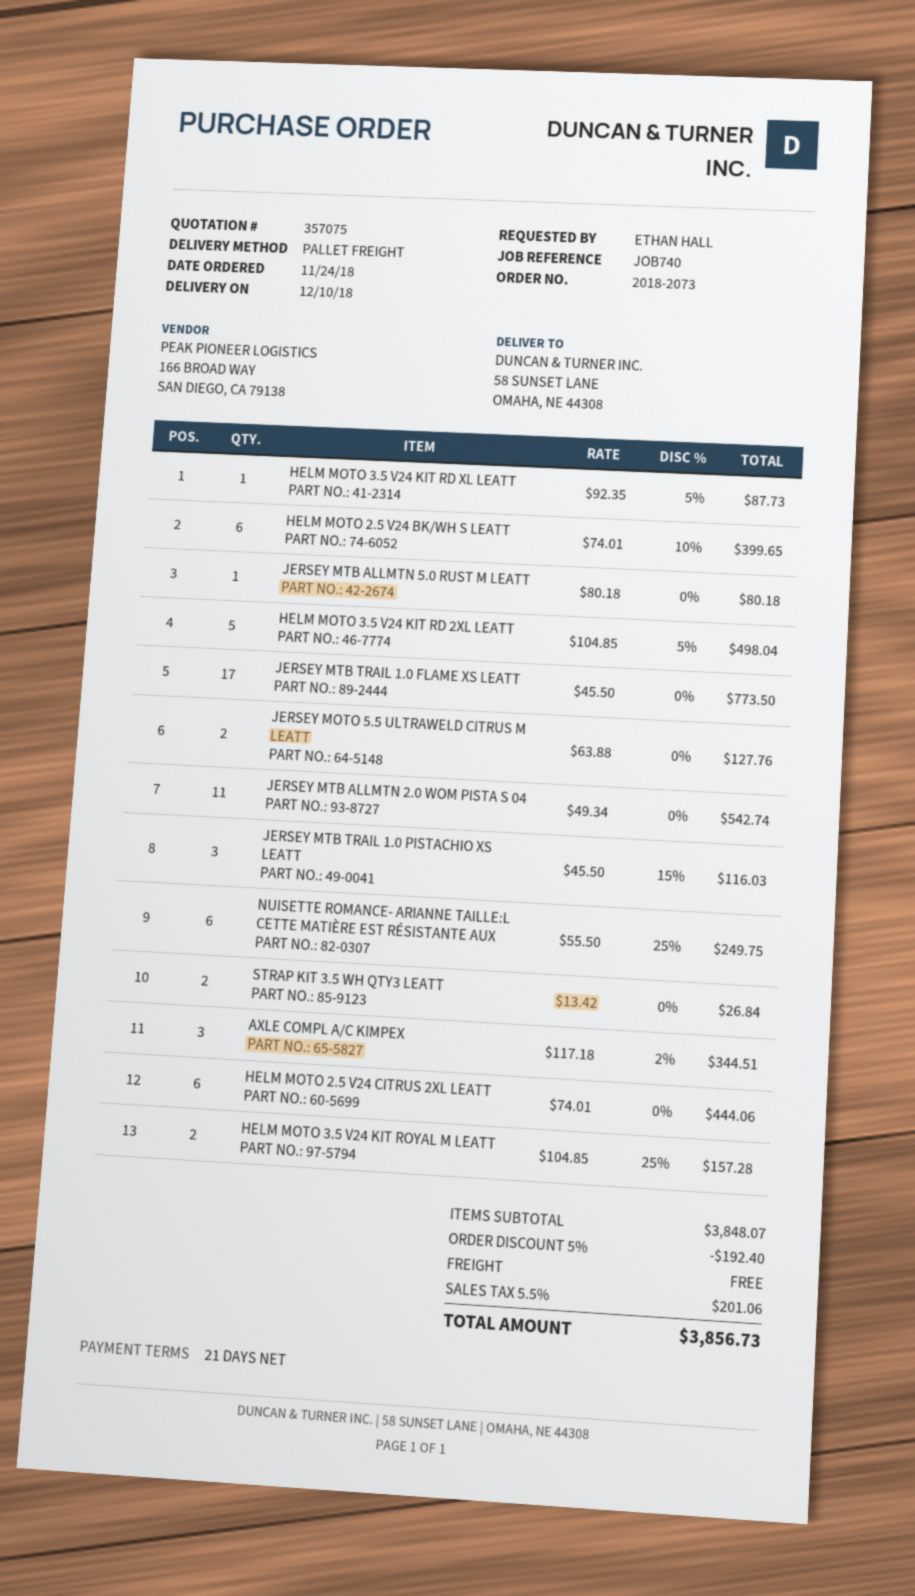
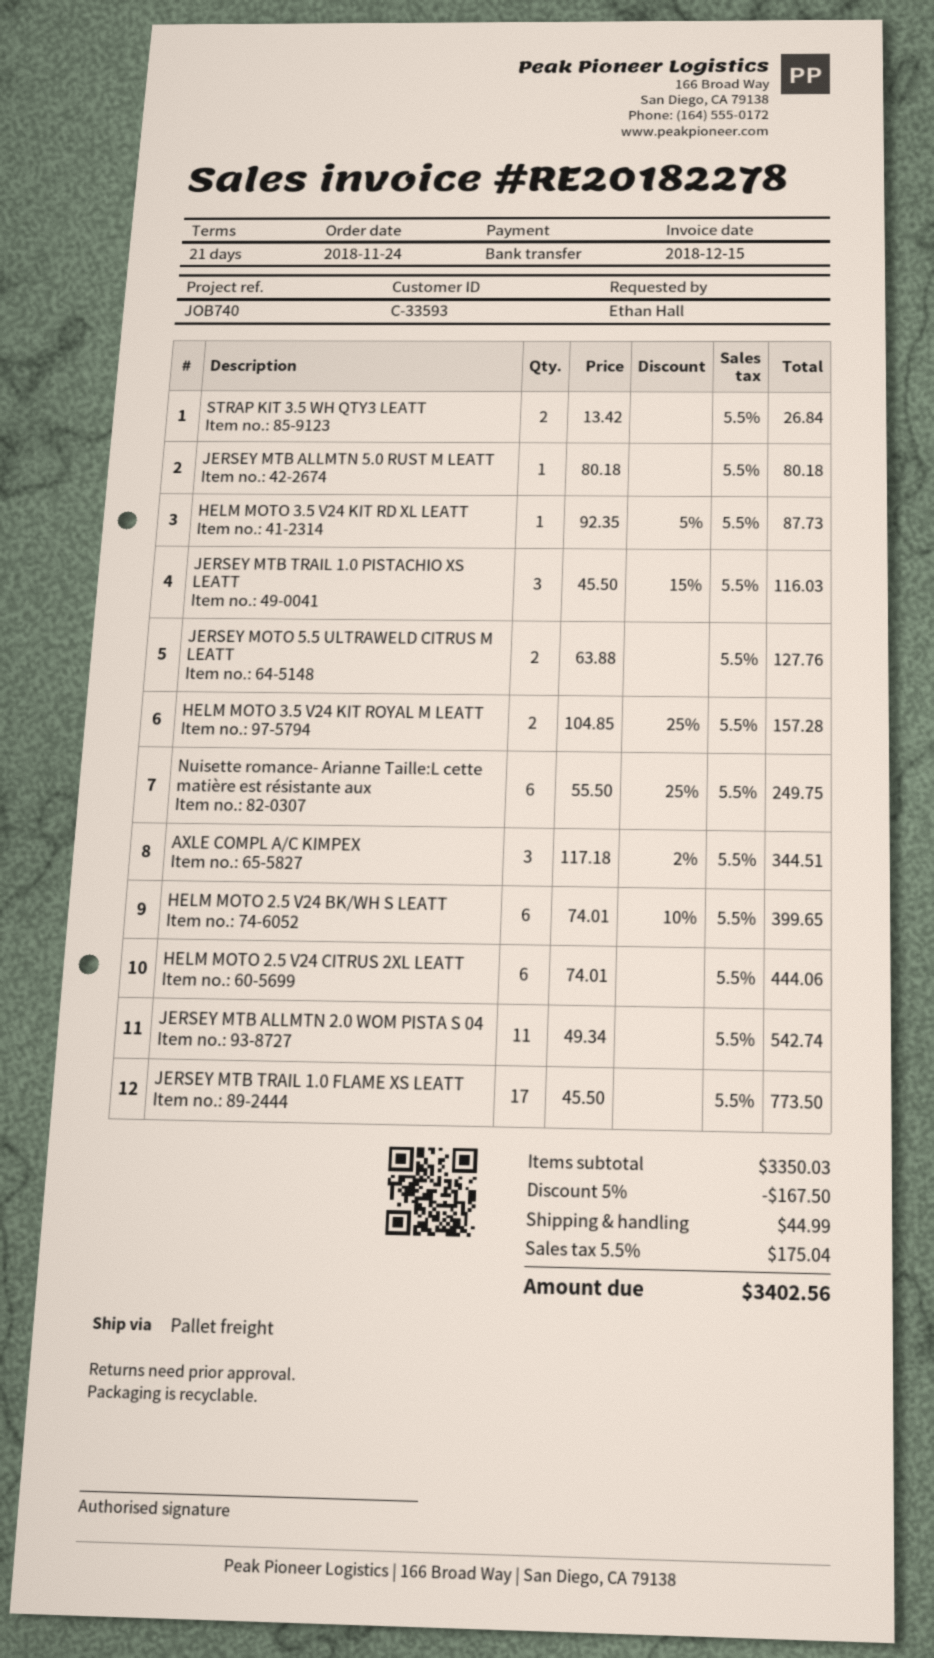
HELM MOTO 3.5 V24 KIT RD 2XL LEATT: 5 x 104.85 - 5% = 498.04 -> none
subtotal: 3848.07 -> 3350.03
discount: 5% = 192.40 -> 5% = 167.50
shipping: 0.00 -> 44.99
tax: 5.5% = 201.06 -> 5.5% = 175.04
total: 3856.73 -> 3402.56

